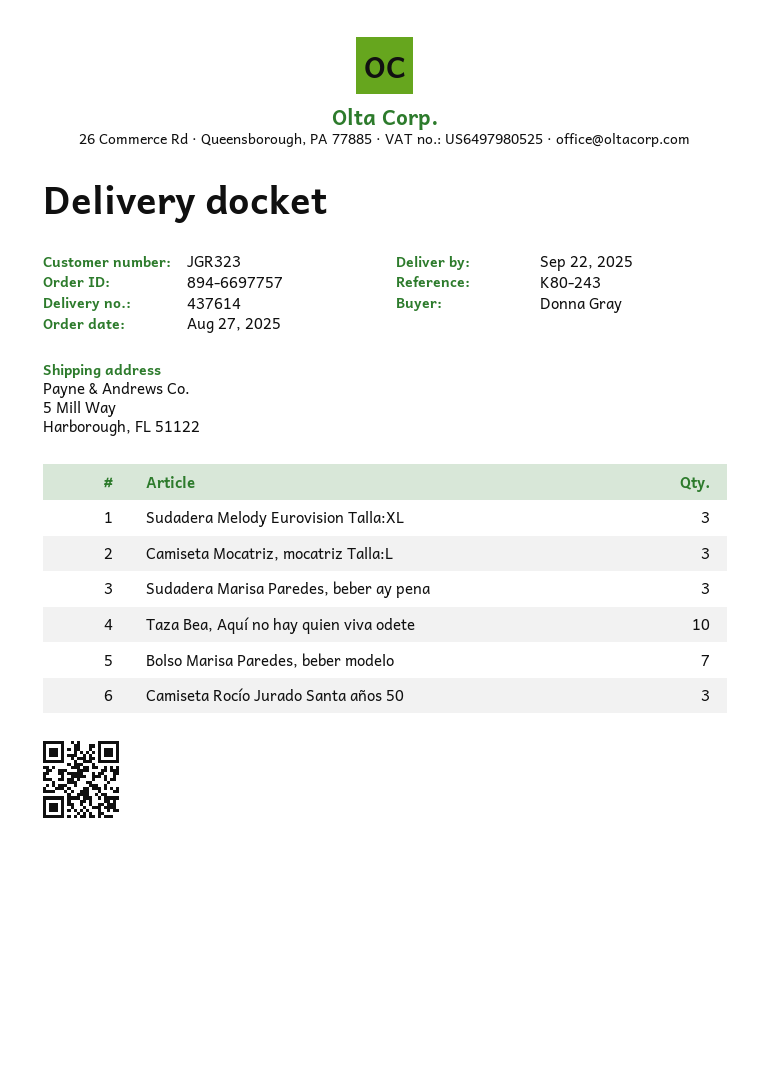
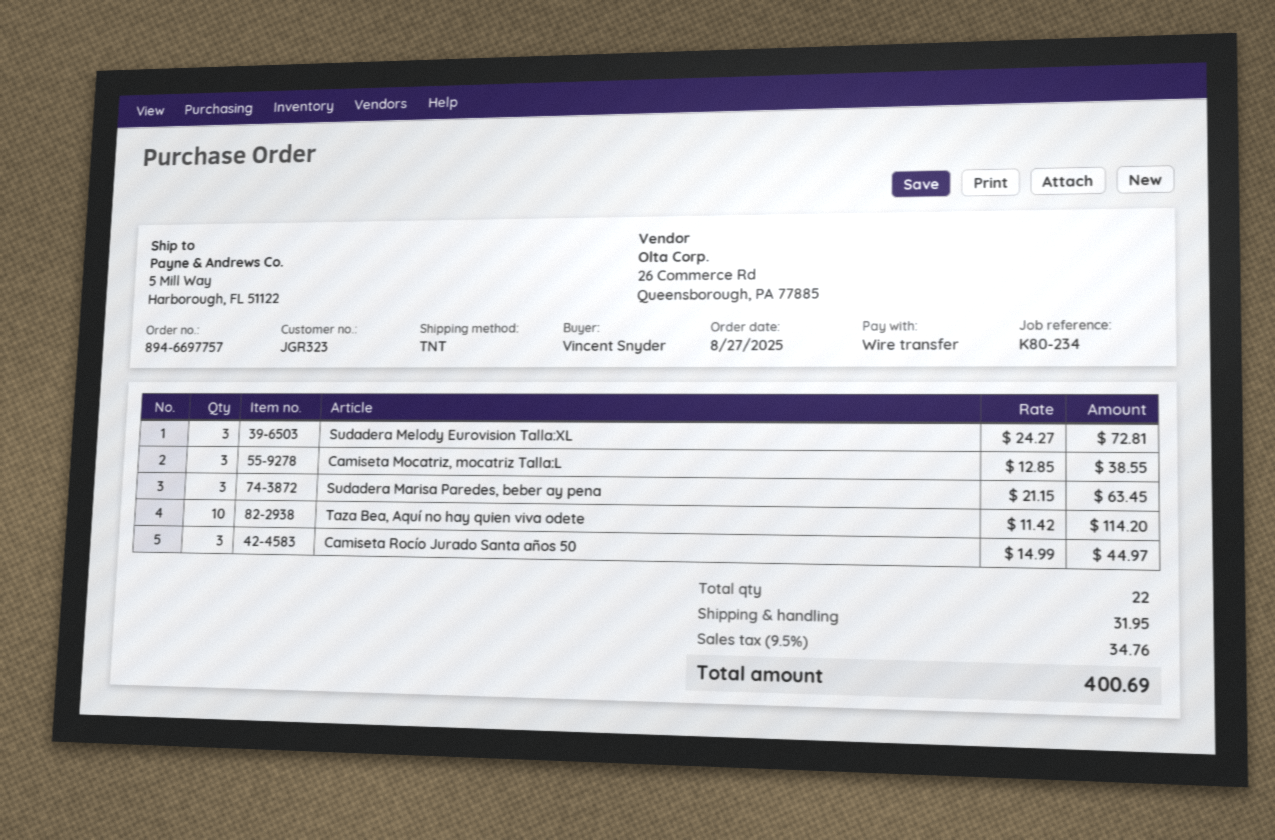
reference: K80-243 -> K80-234
ordered by: Donna Gray -> Vincent Snyder
Bolso Marisa Paredes, beber modelo: 7 -> none

